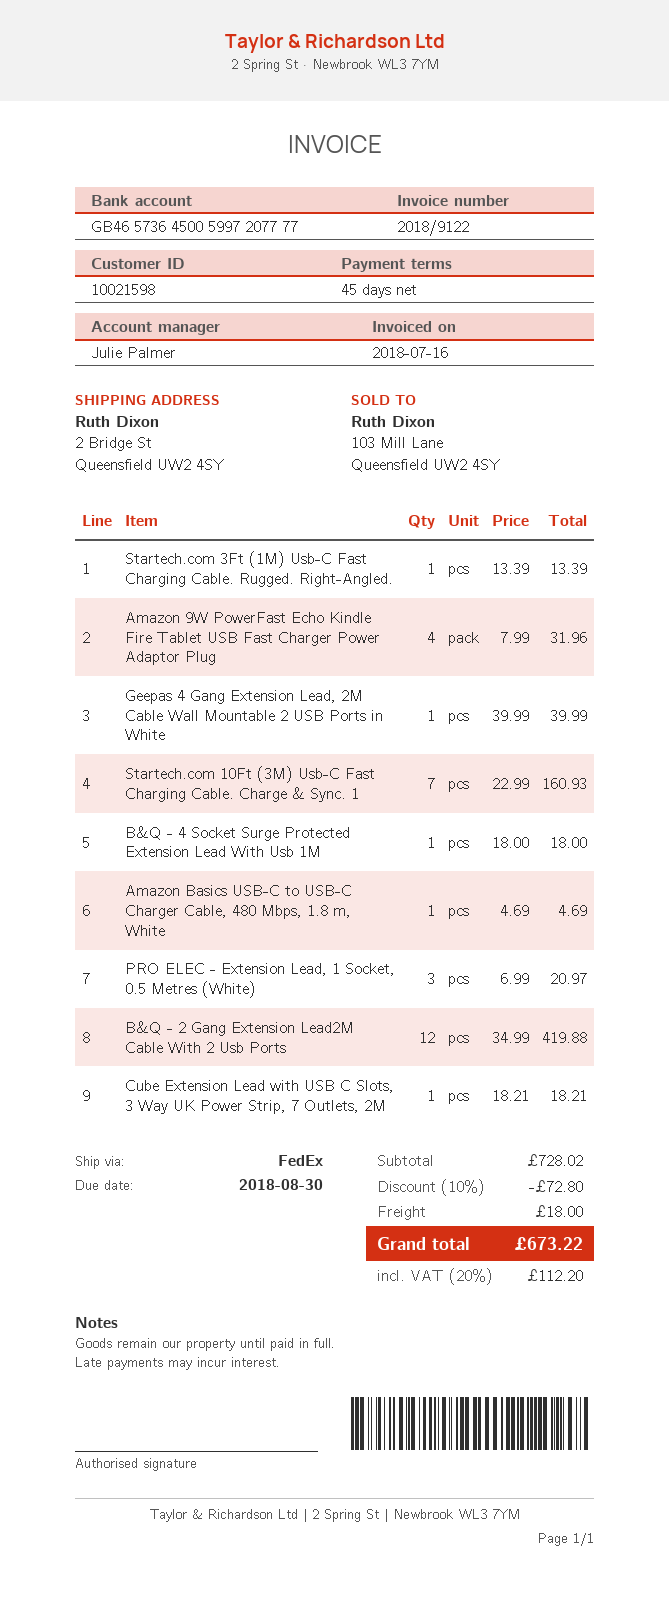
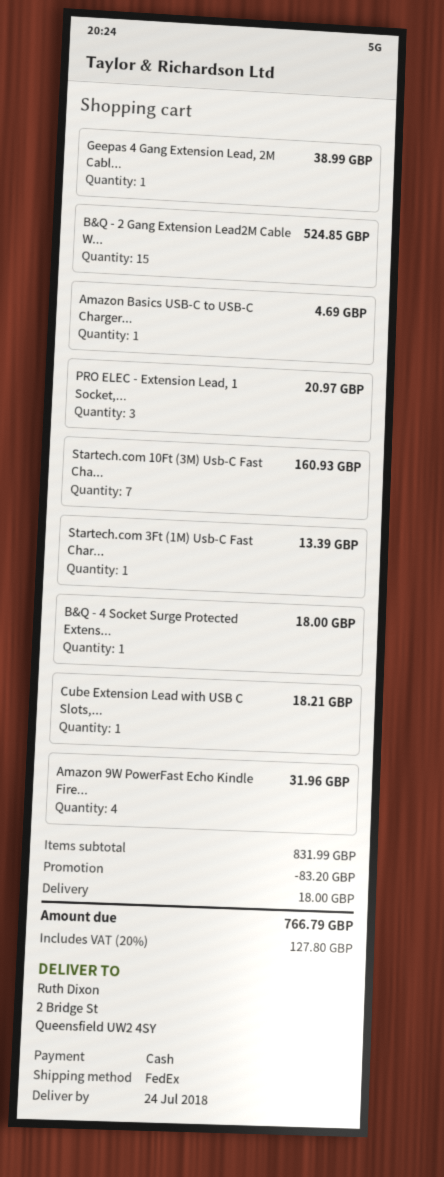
Geepas 4 Gang Extension Lead, 2M Cable Wall Mountable 2 USB Ports in White: 1 for 39.99 -> 1 for 38.99
B&Q - 2 Gang Extension Lead2M Cable With 2 Usb Ports: 12 for 419.88 -> 15 for 524.85
subtotal: 728.02 -> 831.99
discount: 72.80 -> 83.20
tax: 20% = 112.20 -> 20% = 127.80
total: 673.22 -> 766.79

